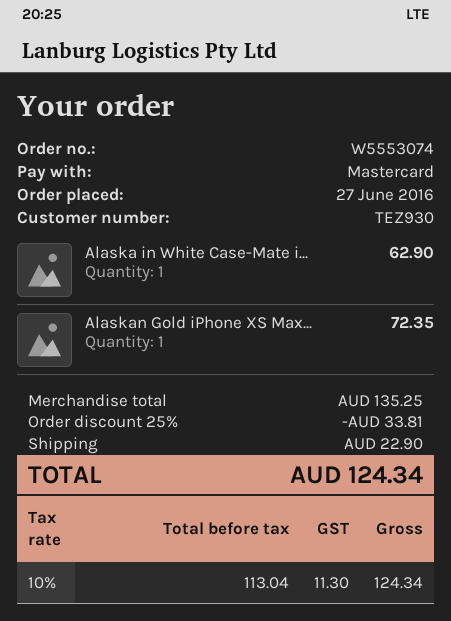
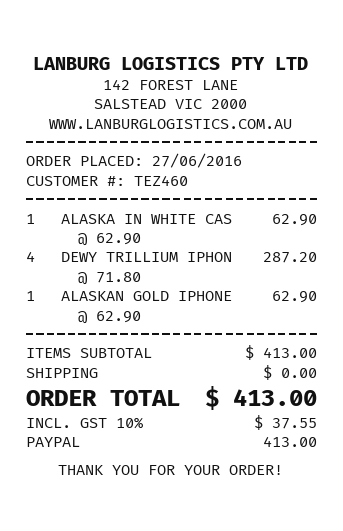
customer number: TEZ930 -> TEZ460
payment method: Mastercard -> PayPal
Alaskan Gold iPhone XS Max...: 1 for 72.35 -> 1 for 62.90
DEWY TRILLIUM IPHON: none -> 4 for 287.20
subtotal: 135.25 -> 413.00
discount: 25% = 33.81 -> none
shipping: 22.90 -> 0.00
tax: 10% = 11.30 -> 10% = 37.55
total: 124.34 -> 413.00

